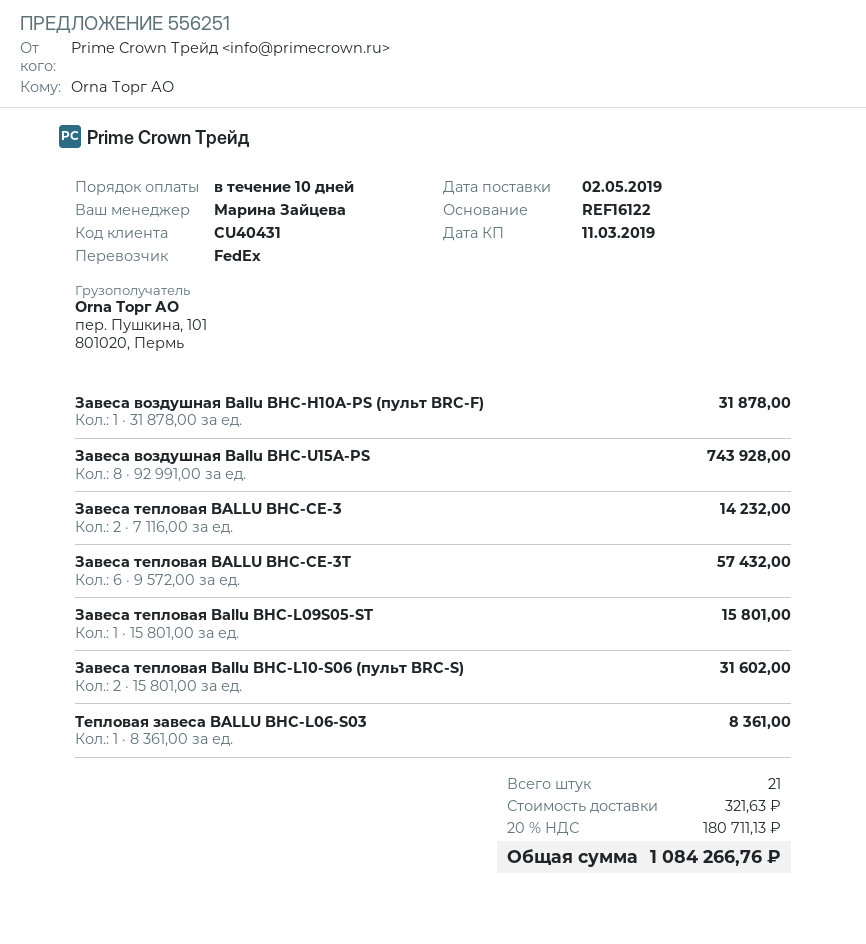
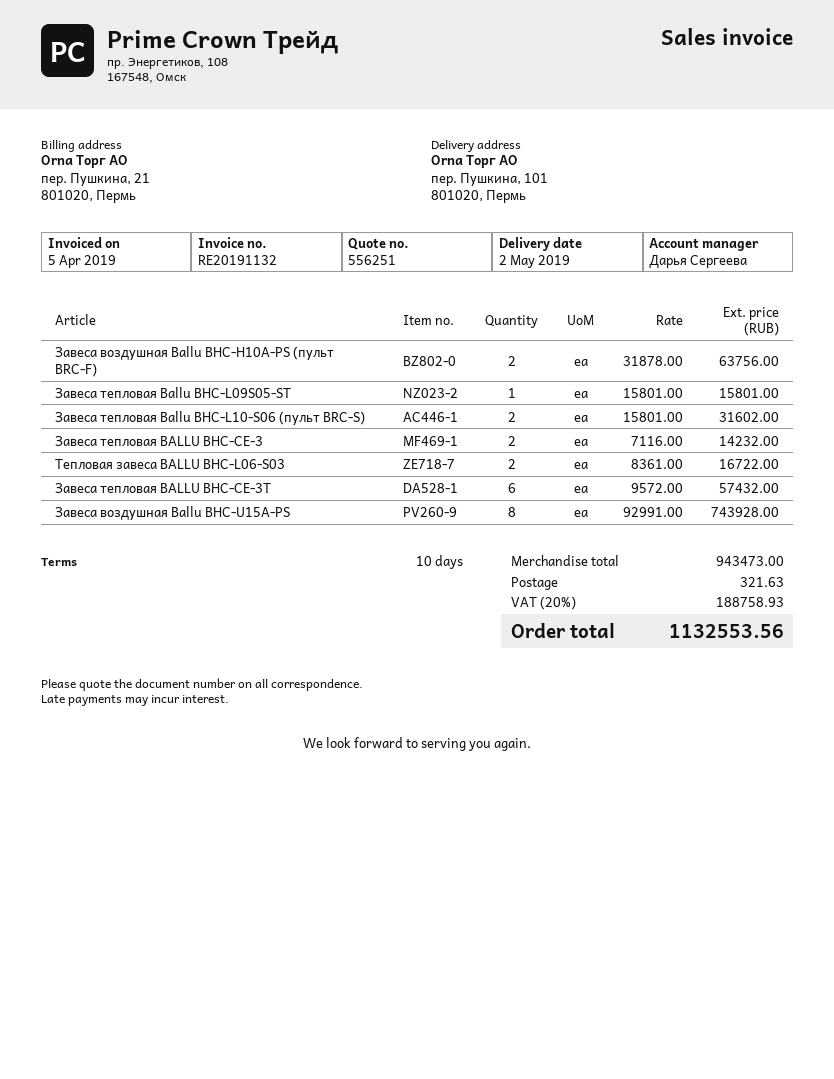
sales rep: Марина Зайцева -> Дарья Сергеева
Завеса воздушная Ballu BHC-H10A-PS (пульт BRC-F): 1 x 31878.00 = 31878.00 -> 2 x 31878.00 = 63756.00
Тепловая завеса BALLU BHC-L06-S03: 1 x 8361.00 = 8361.00 -> 2 x 8361.00 = 16722.00
tax: 20% = 180711.13 -> 20% = 188758.93
total: 1084266.76 -> 1132553.56

